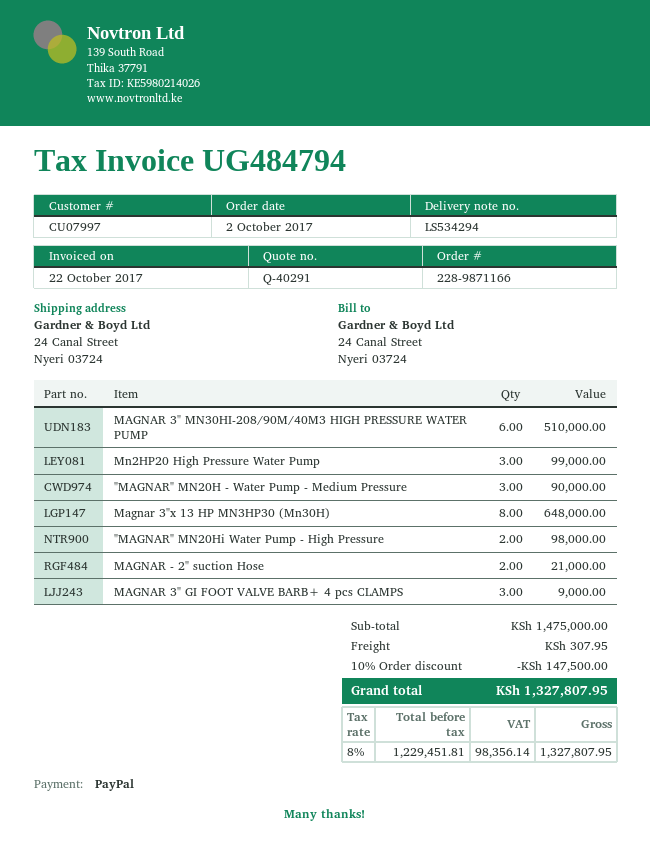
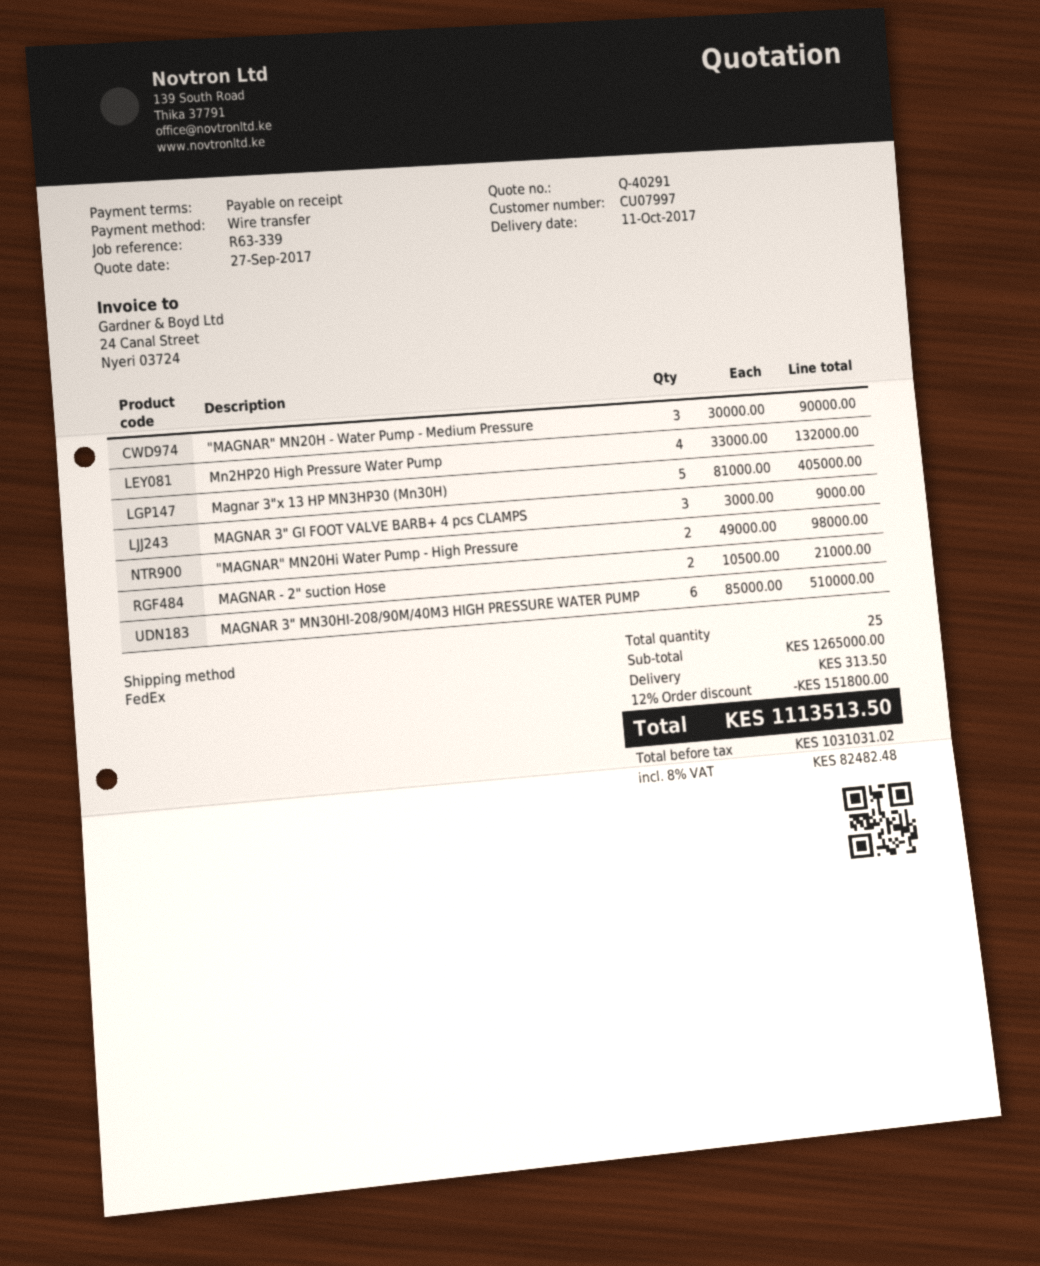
payment method: PayPal -> bank transfer
Mn2HP20 High Pressure Water Pump: 3 for 99000.00 -> 4 for 132000.00
Magnar 3"x 13 HP MN3HP30 (Mn30H): 8 for 648000.00 -> 5 for 405000.00
subtotal: 1475000.00 -> 1265000.00
discount: 10% = 147500.00 -> 12% = 151800.00
shipping: 307.95 -> 313.50
net: 1229451.81 -> 1031031.02
tax: 8% = 98356.14 -> 8% = 82482.48
total: 1327807.95 -> 1113513.50

